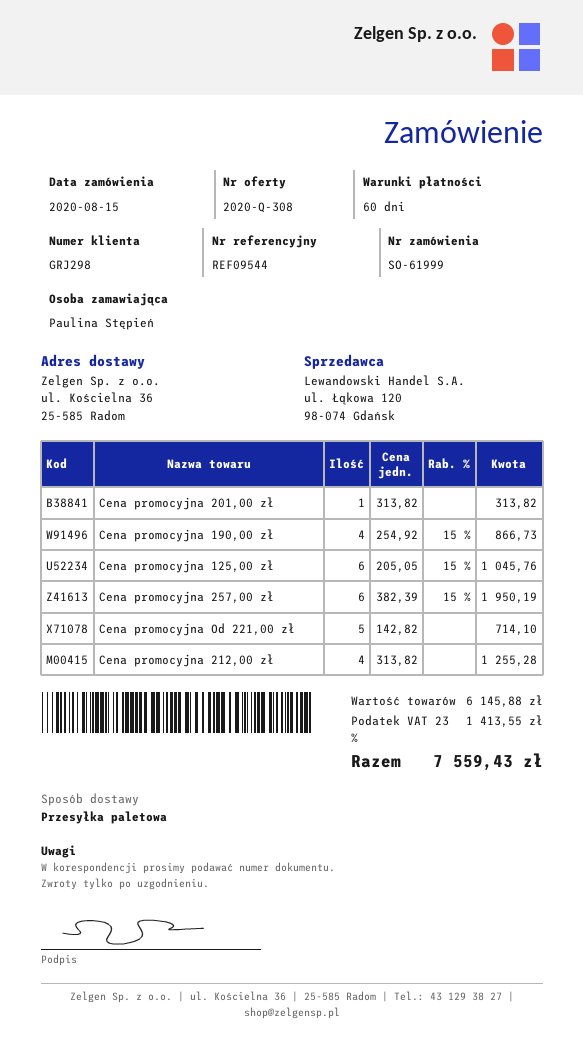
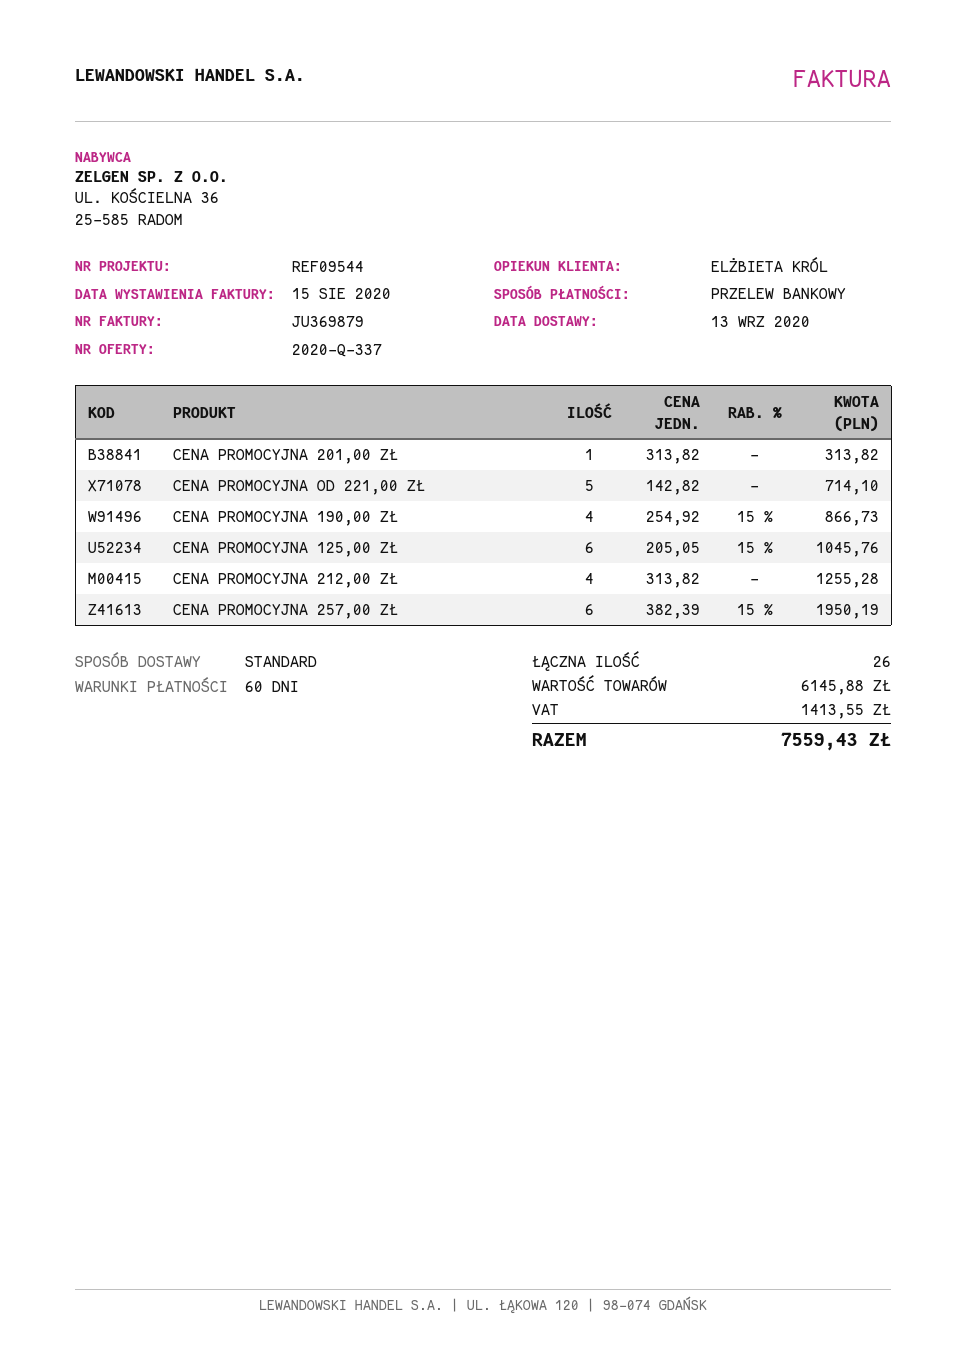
quote number: 2020-Q-308 -> 2020-Q-337
shipping method: pallet freight -> standard

